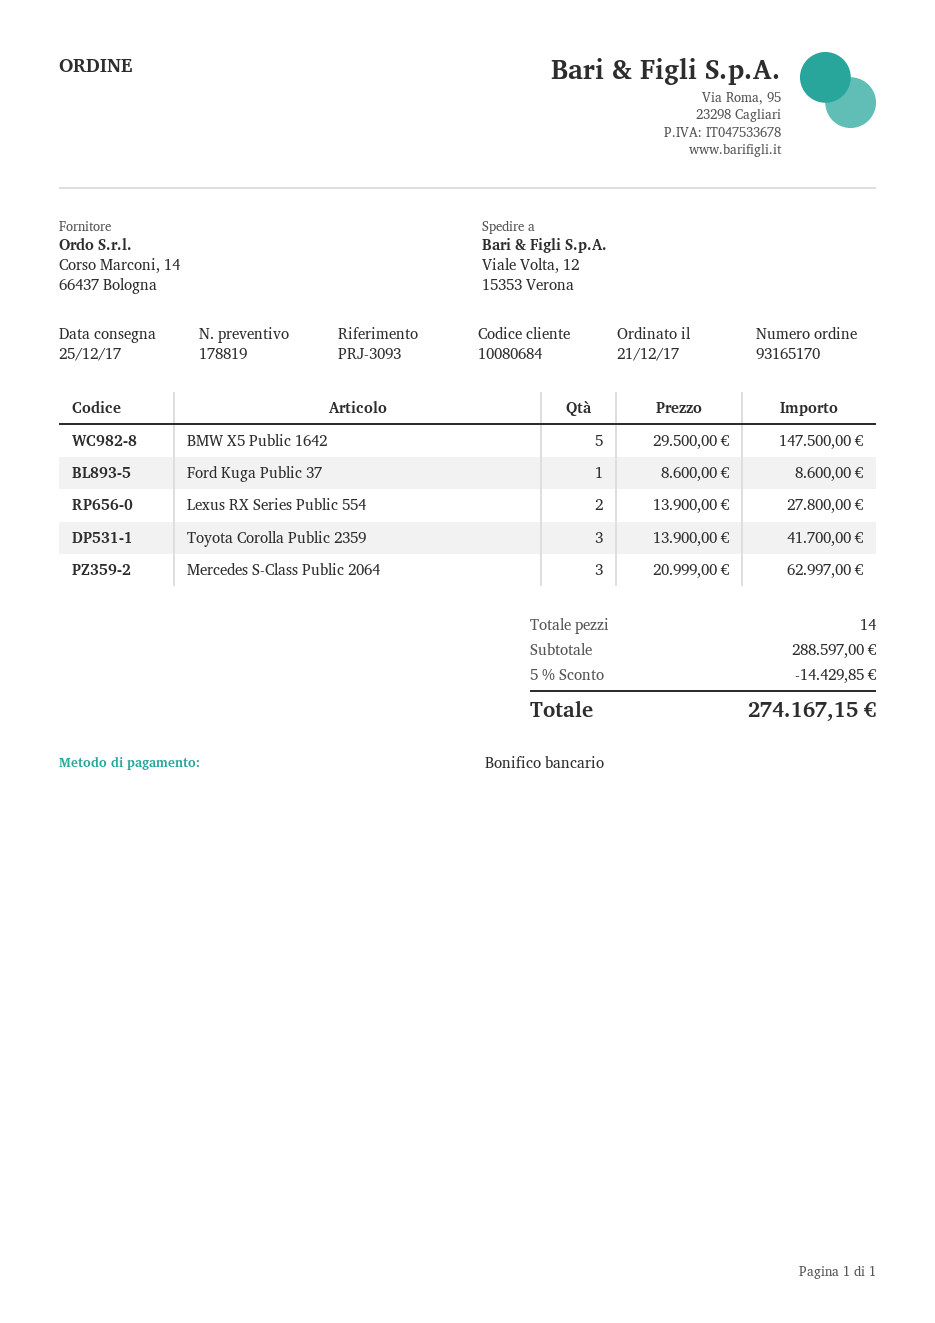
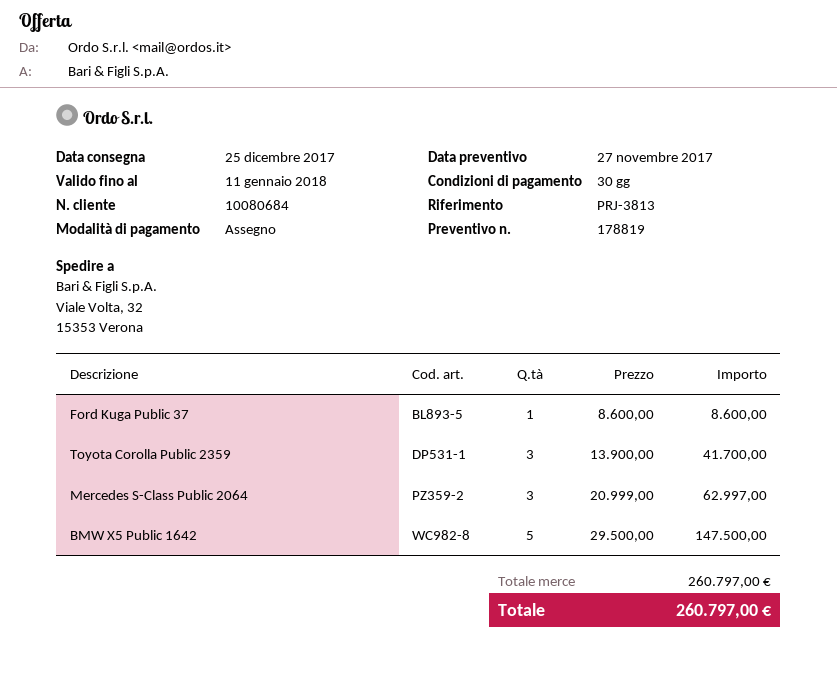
reference: PRJ-3093 -> PRJ-3813
payment method: bank transfer -> cheque
ship to: Viale Volta, 12, 15353 Verona -> Viale Volta, 32, 15353 Verona
Lexus RX Series Public 554: 2 x 13900.00 = 27800.00 -> none
subtotal: 288597.00 -> 260797.00
discount: 5% = 14429.85 -> none
total: 274167.15 -> 260797.00

